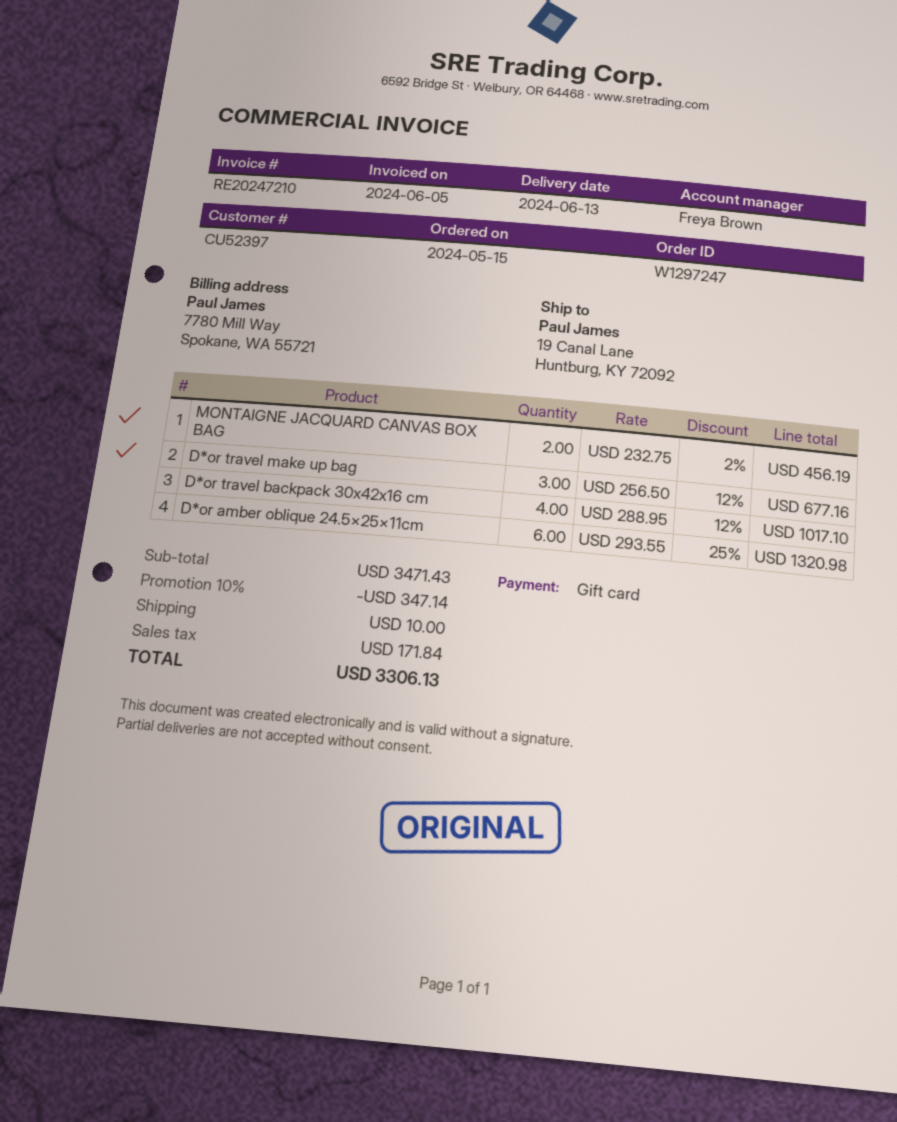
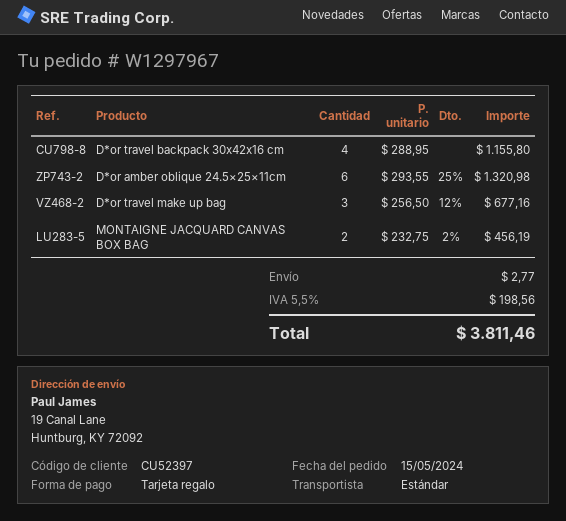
order number: W1297247 -> W1297967
D*or travel backpack 30x42x16 cm: 4 x 288.95 - 12% = 1017.10 -> 4 x 288.95 = 1155.80
discount: 10% = 347.14 -> none
shipping: 10.00 -> 2.77
tax: 171.84 -> 198.56
total: 3306.13 -> 3811.46

